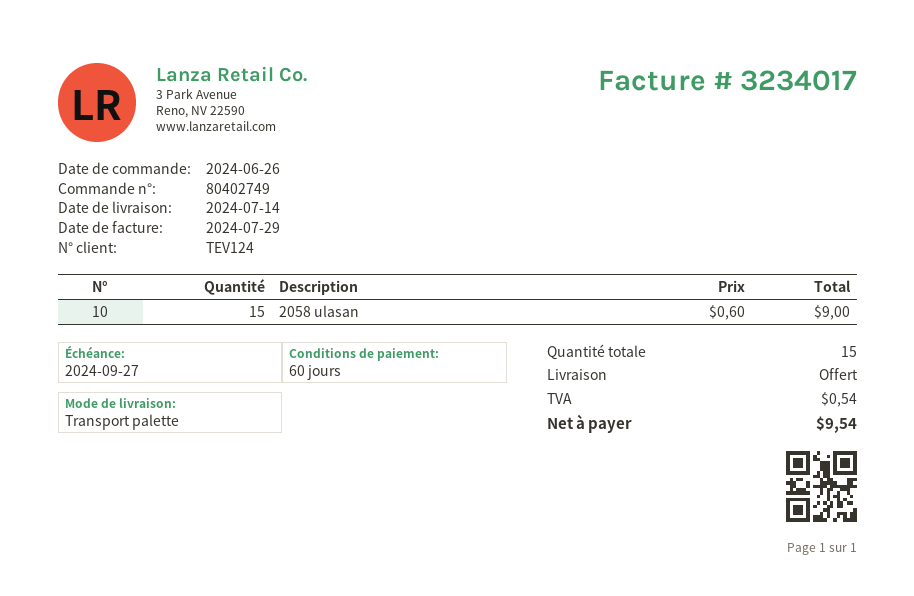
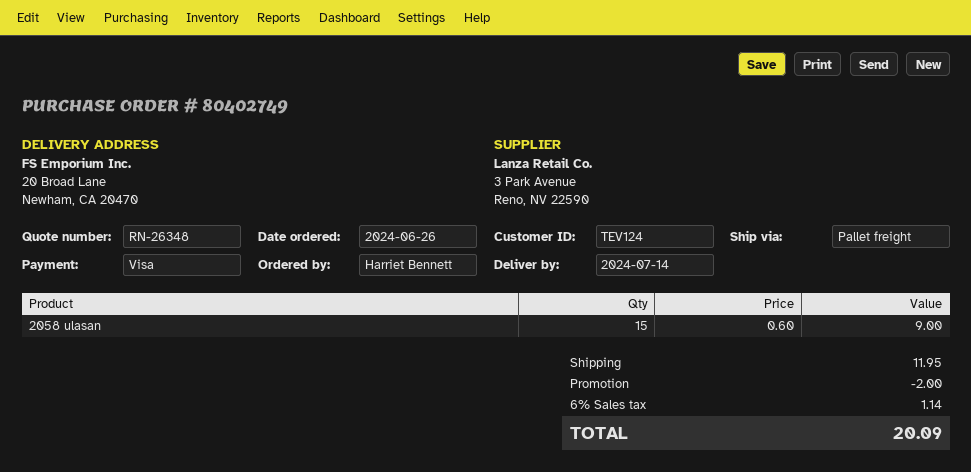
discount: none -> 2.00
shipping: 0.00 -> 11.95
tax: 0.54 -> 1.14
total: 9.54 -> 20.09

